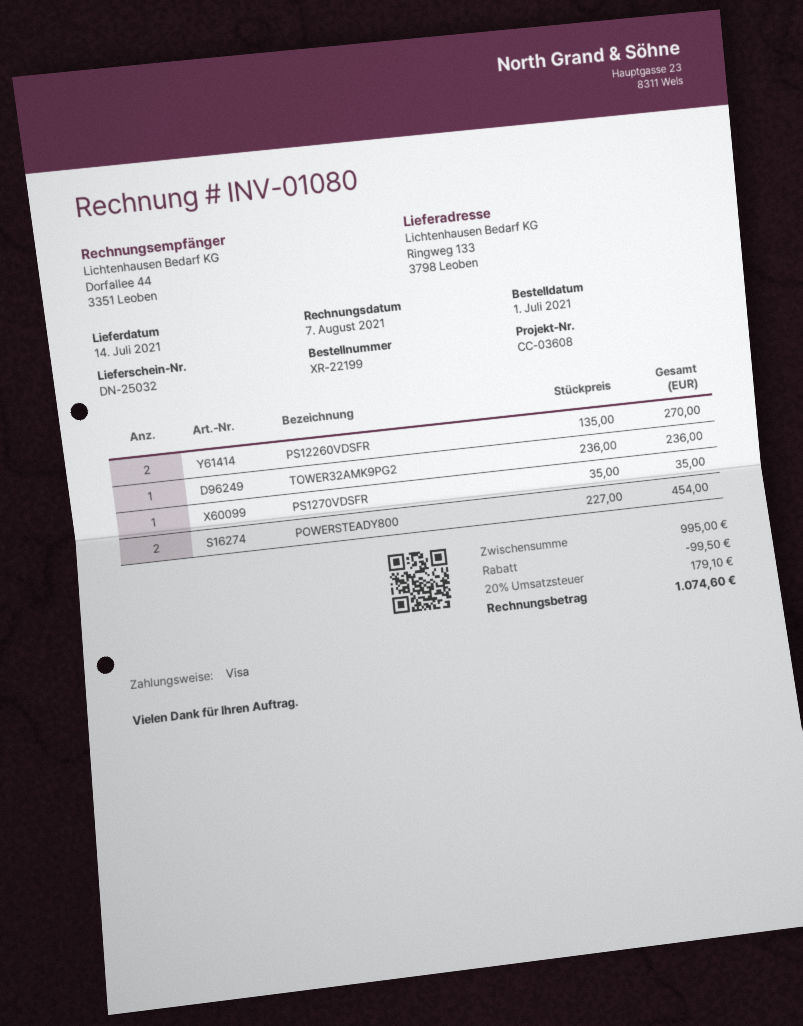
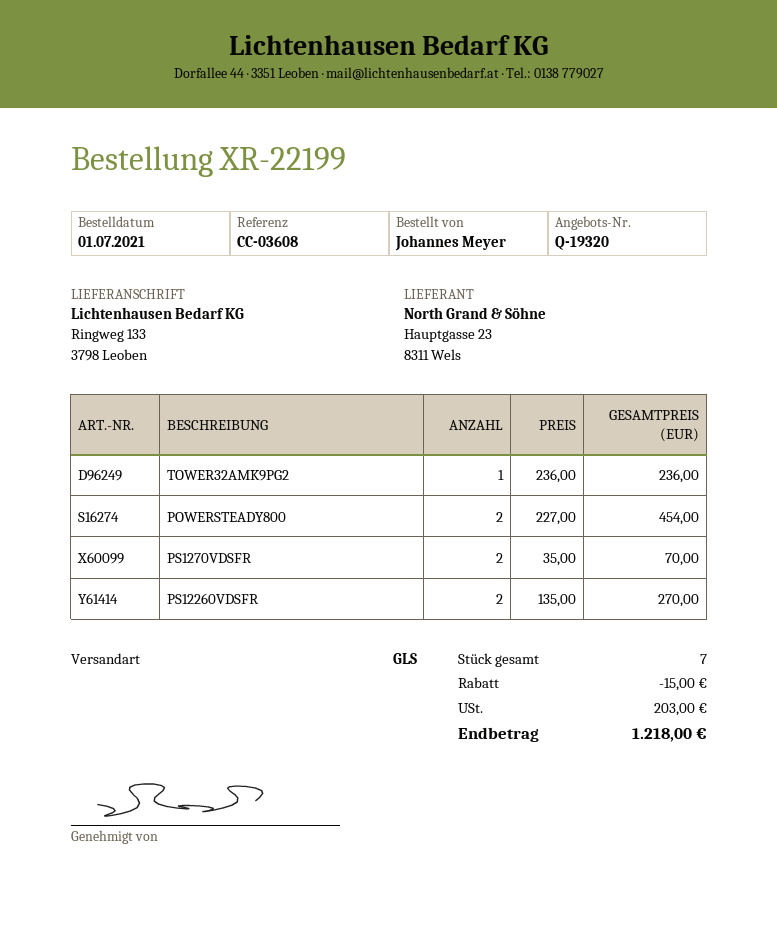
PS1270VDSFR: 1 x 35.00 = 35.00 -> 2 x 35.00 = 70.00
discount: 99.50 -> 15.00
tax: 179.10 -> 203.00
total: 1074.60 -> 1218.00

